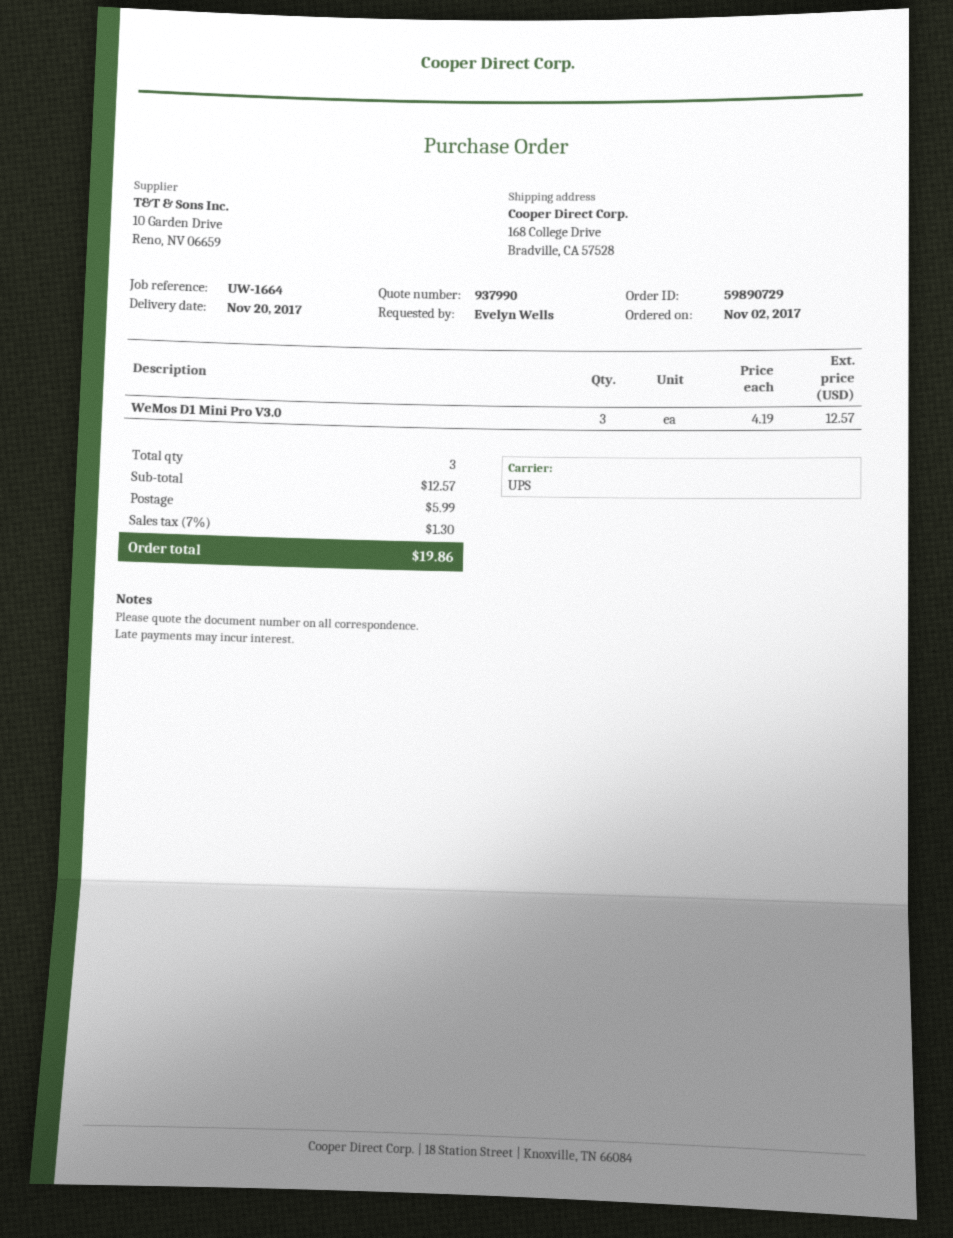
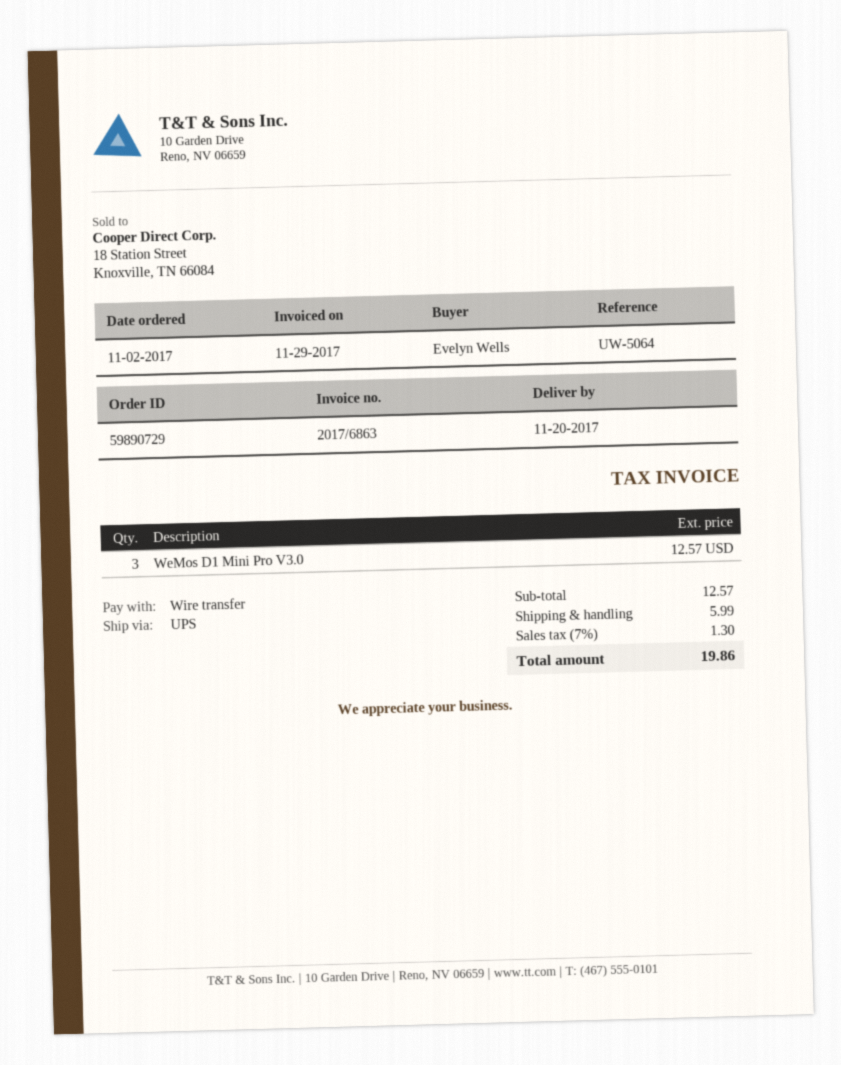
reference: UW-1664 -> UW-5064

